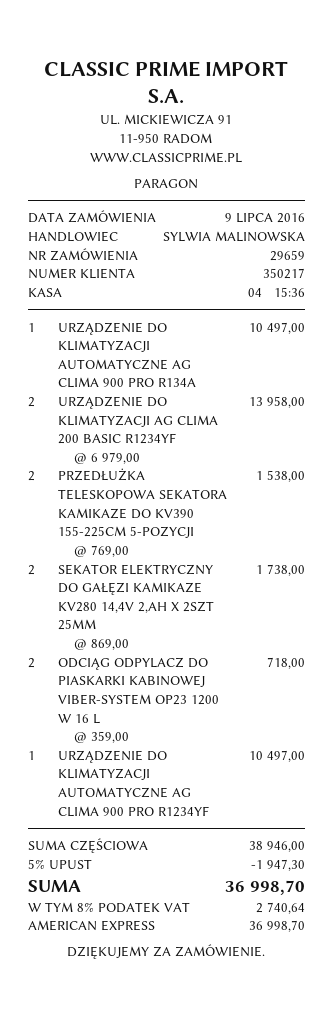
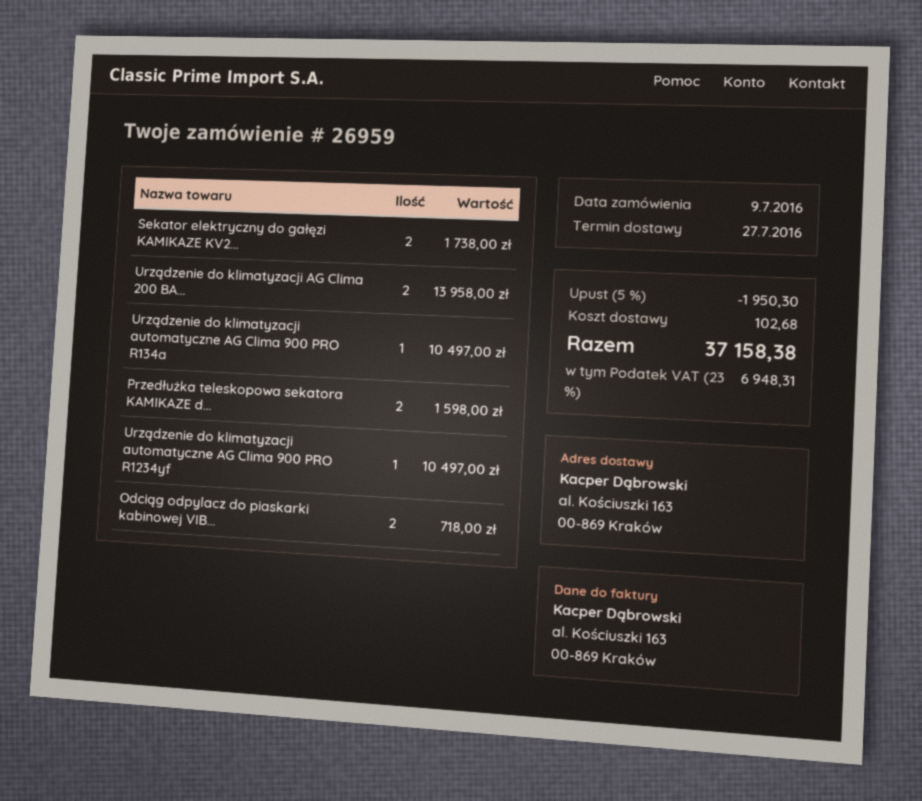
order number: 29659 -> 26959
PRZEDŁUŻKA TELESKOPOWA SEKATORA KAMIKAZE DO KV390 155-225CM 5-POZYCJI: 2 for 1538.00 -> 2 for 1598.00
discount: 5% = 1947.30 -> 5% = 1950.30
shipping: none -> 102.68
tax: 8% = 2740.64 -> 23% = 6948.31
total: 36998.70 -> 37158.38

